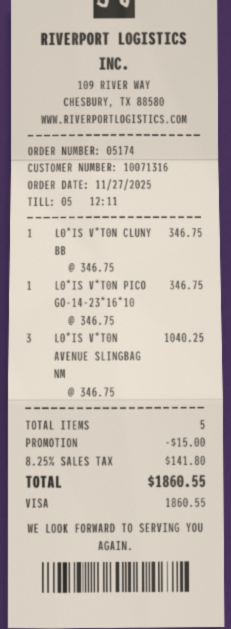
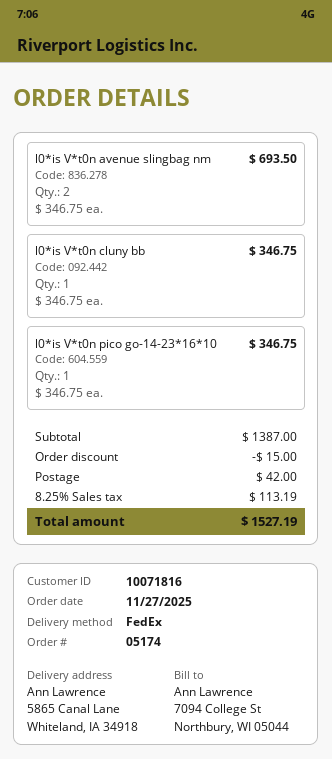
customer number: 10071316 -> 10071816
L0*IS V*T0N AVENUE SLINGBAG NM: 3 x 346.75 = 1040.25 -> 2 x 346.75 = 693.50
shipping: none -> 42.00
tax: 8.25% = 141.80 -> 8.25% = 113.19
total: 1860.55 -> 1527.19

